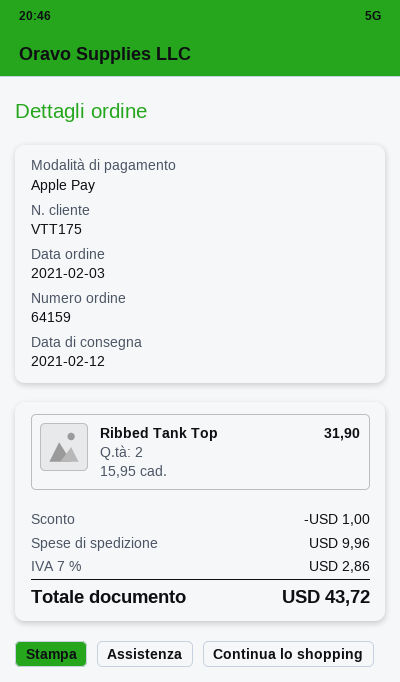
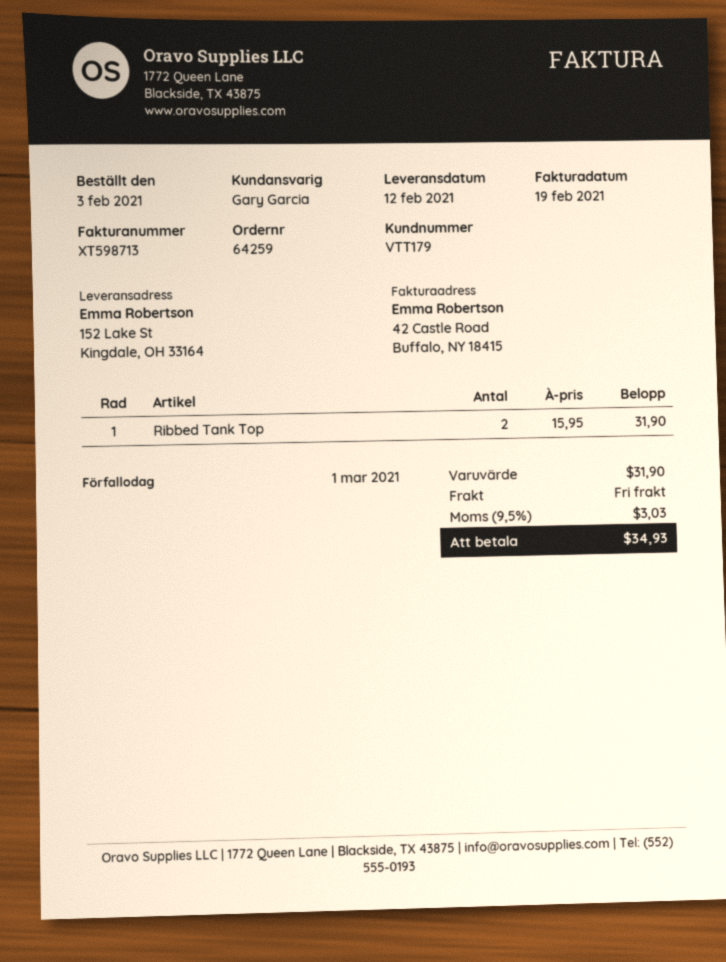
order number: 64159 -> 64259
customer number: VTT175 -> VTT179
discount: 1.00 -> none
shipping: 9.96 -> 0.00
tax: 7% = 2.86 -> 9.5% = 3.03
total: 43.72 -> 34.93

